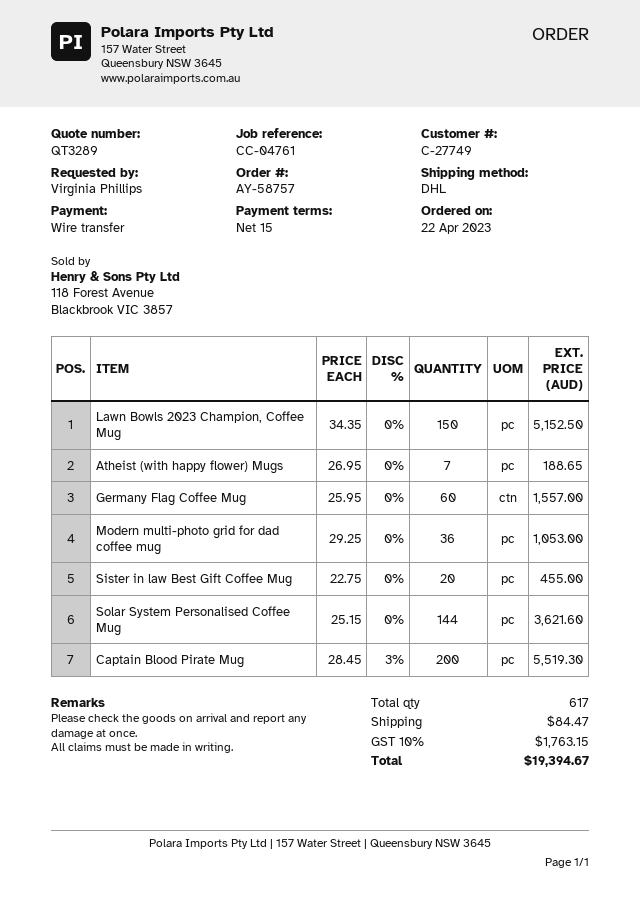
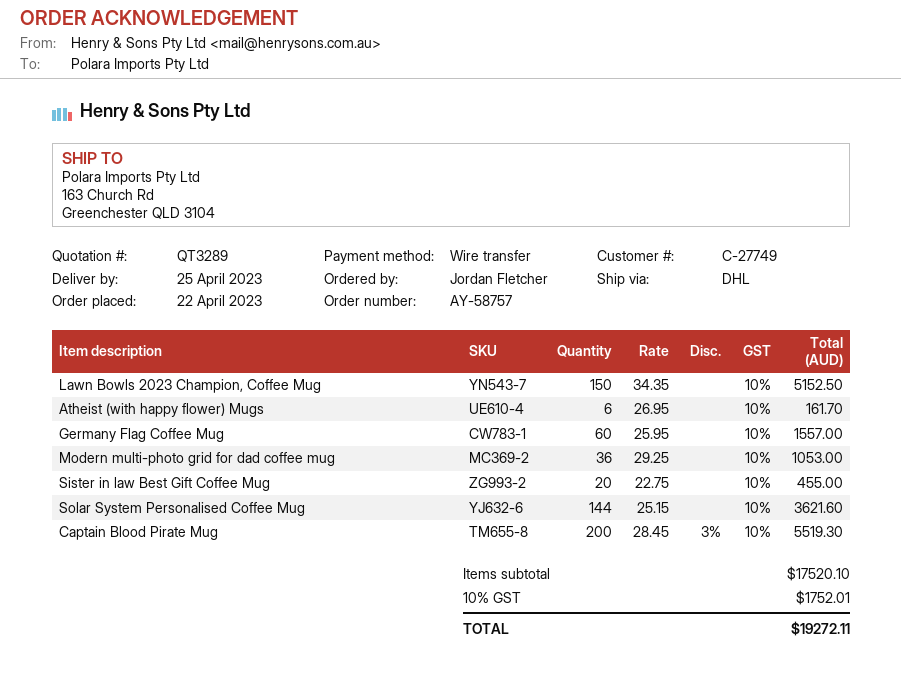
ordered by: Virginia Phillips -> Jordan Fletcher
Atheist (with happy flower) Mugs: 7 x 26.95 = 188.65 -> 6 x 26.95 = 161.70
shipping: 84.47 -> none
tax: 10% = 1763.15 -> 10% = 1752.01
total: 19394.67 -> 19272.11

